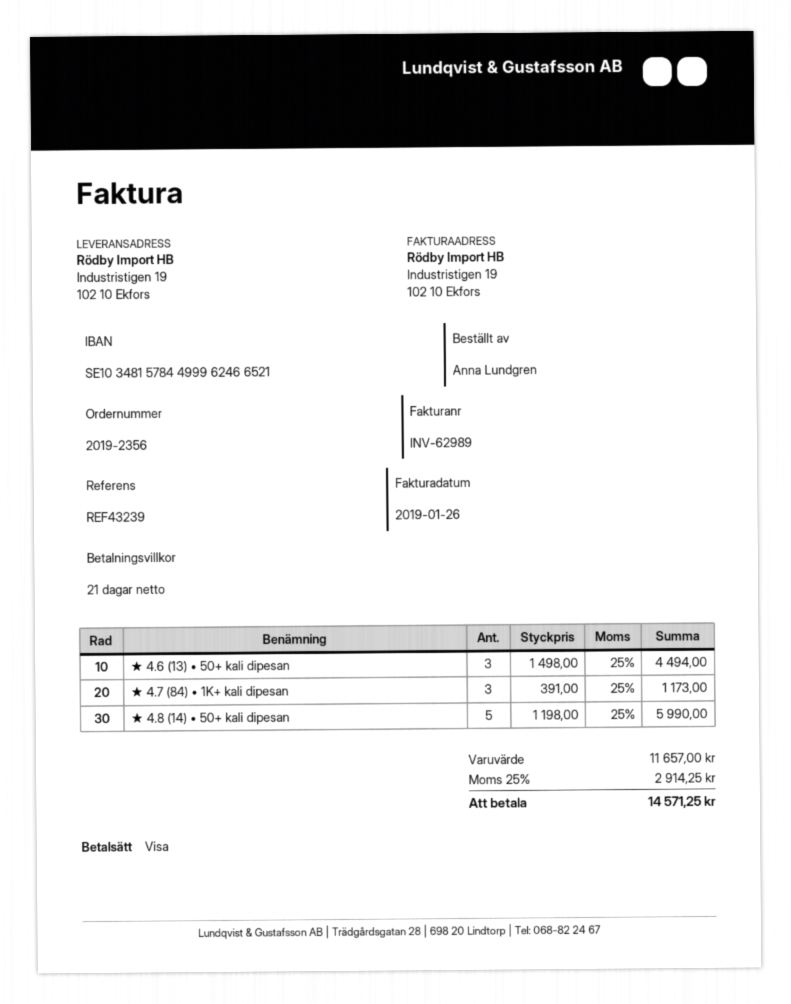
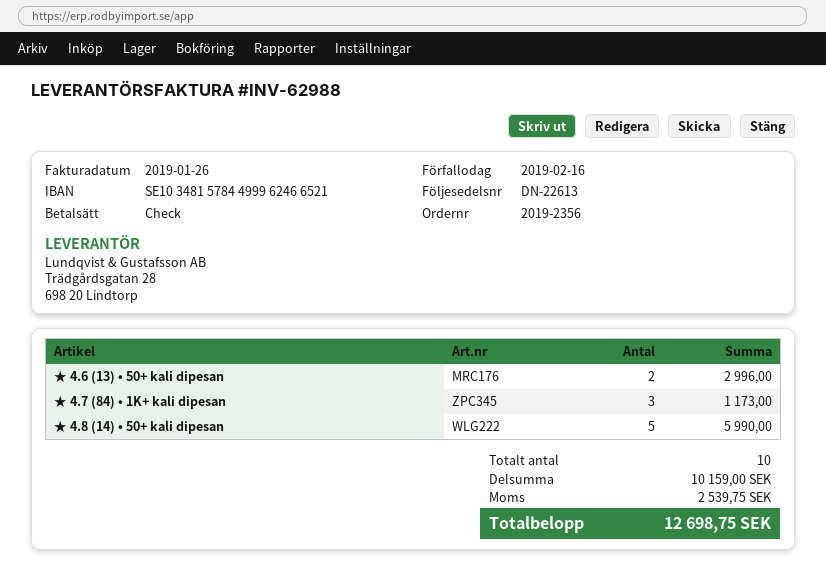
invoice number: INV-62989 -> INV-62988
payment method: Visa -> cheque
★ 4.6 (13) • 50+ kali dipesan: 3 for 4494.00 -> 2 for 2996.00
subtotal: 11657.00 -> 10159.00
tax: 2914.25 -> 2539.75
total: 14571.25 -> 12698.75

